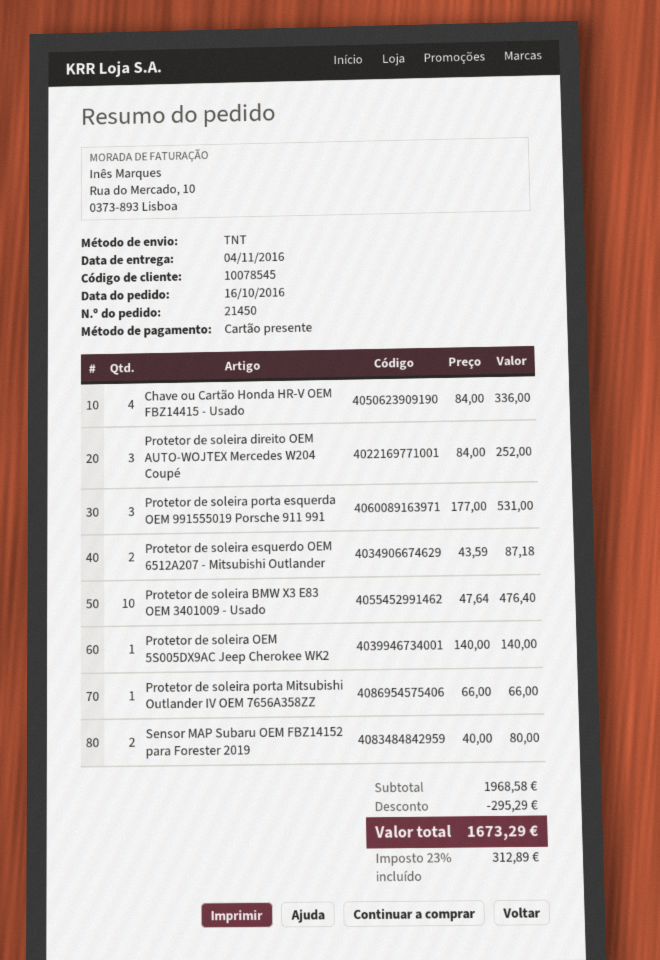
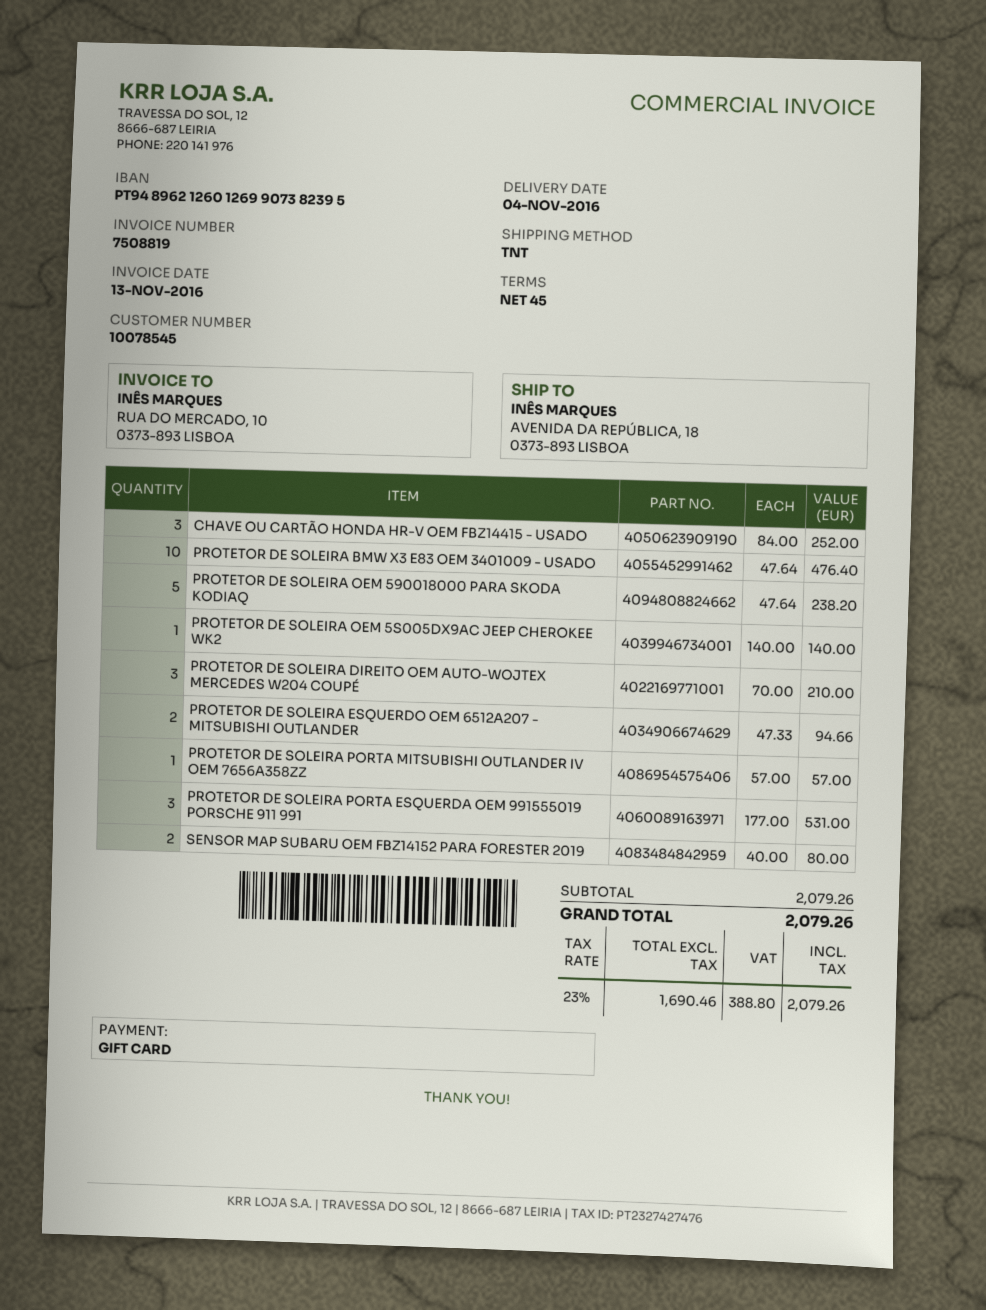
Chave ou Cartão Honda HR-V OEM FBZ14415 - Usado: 4 x 84.00 = 336.00 -> 3 x 84.00 = 252.00
Protetor de soleira direito OEM AUTO-WOJTEX Mercedes W204 Coupé: 3 x 84.00 = 252.00 -> 3 x 70.00 = 210.00
Protetor de soleira esquerdo OEM 6512A207 - Mitsubishi Outlander: 2 x 43.59 = 87.18 -> 2 x 47.33 = 94.66
Protetor de soleira porta Mitsubishi Outlander IV OEM 7656A358ZZ: 1 x 66.00 = 66.00 -> 1 x 57.00 = 57.00
PROTETOR DE SOLEIRA OEM 590018000 PARA SKODA KODIAQ: none -> 5 x 47.64 = 238.20
subtotal: 1968.58 -> 2079.26
discount: 295.29 -> none
tax: 23% = 312.89 -> 23% = 388.80
total: 1673.29 -> 2079.26

